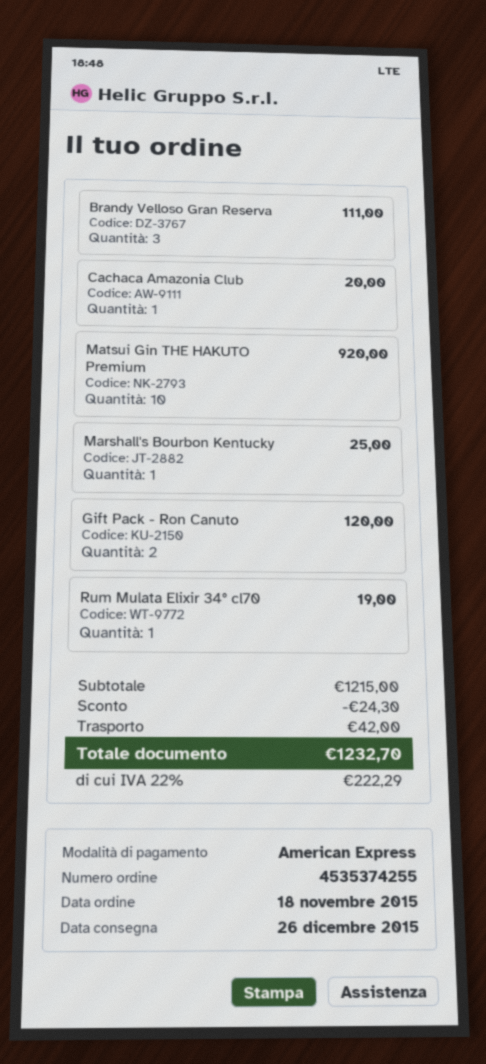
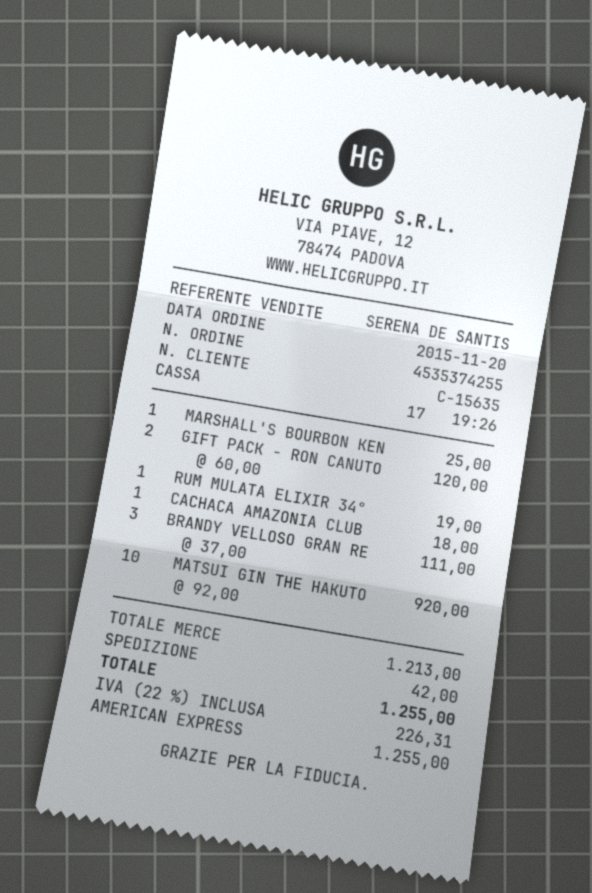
order date: 2015-11-18 -> 2015-11-20
Cachaca Amazonia Club: 1 for 20.00 -> 1 for 18.00
subtotal: 1215.00 -> 1213.00
discount: 24.30 -> none
tax: 22% = 222.29 -> 22% = 226.31
total: 1232.70 -> 1255.00

